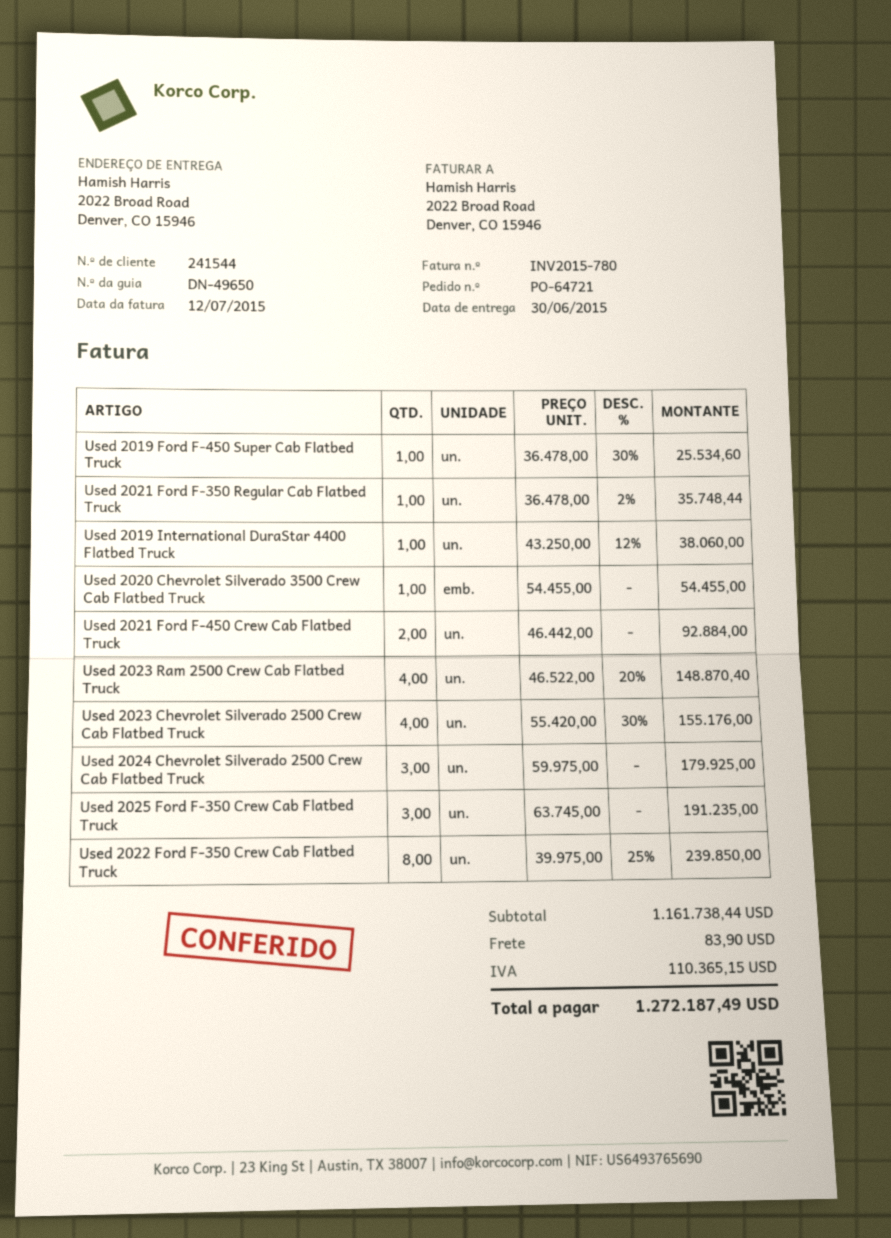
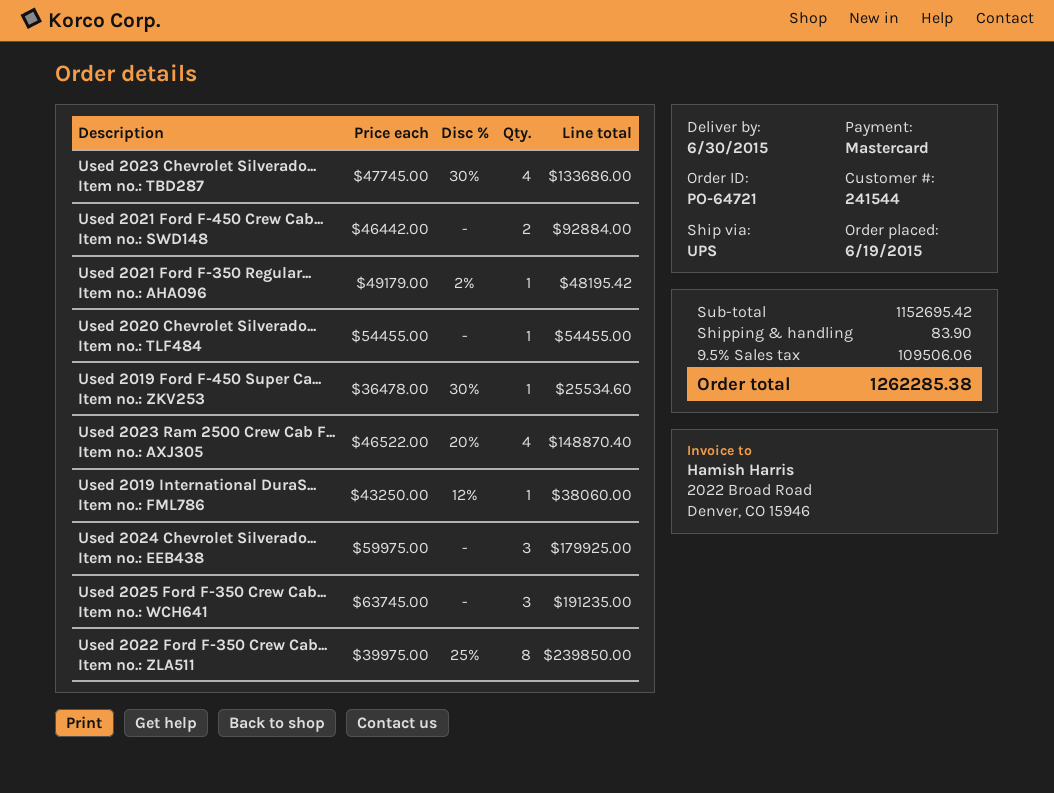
Used 2021 Ford F-350 Regular Cab Flatbed Truck: 1 x 36478.00 - 2% = 35748.44 -> 1 x 49179.00 - 2% = 48195.42
Used 2023 Chevrolet Silverado 2500 Crew Cab Flatbed Truck: 4 x 55420.00 - 30% = 155176.00 -> 4 x 47745.00 - 30% = 133686.00
subtotal: 1161738.44 -> 1152695.42
tax: 110365.15 -> 109506.06
total: 1272187.49 -> 1262285.38

